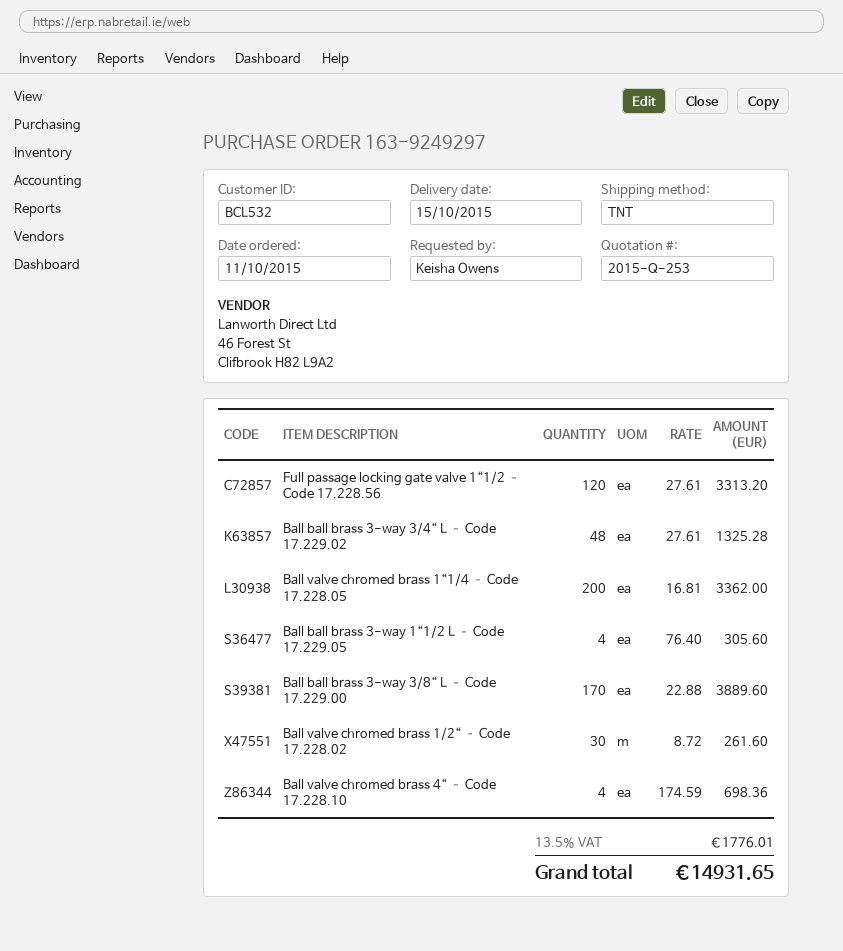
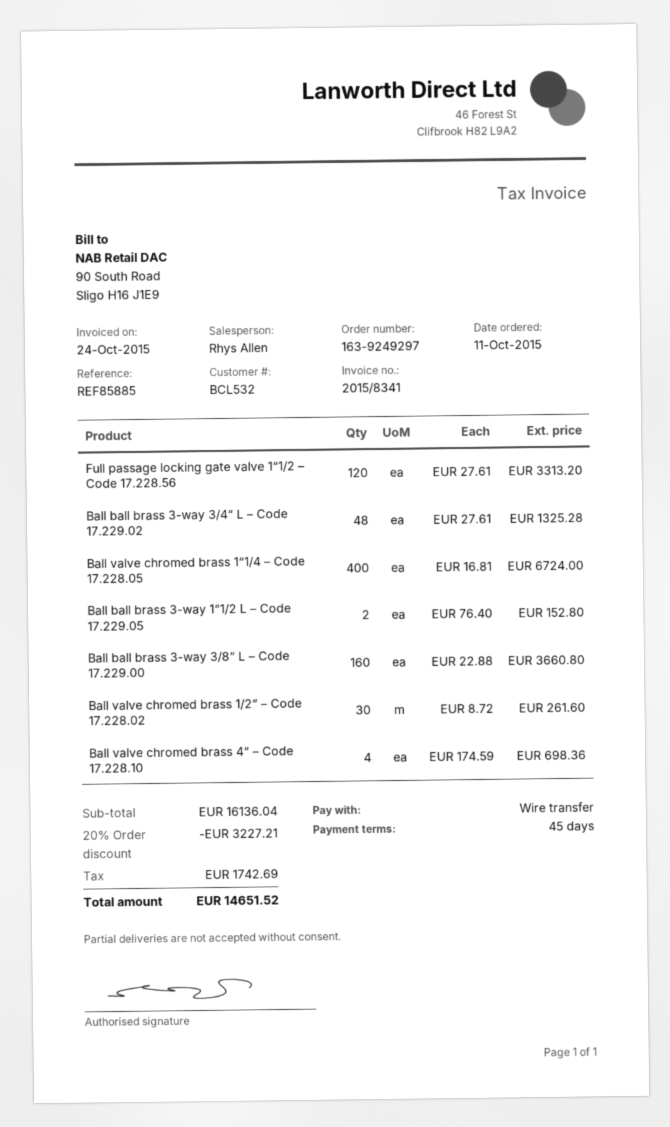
Ball valve chromed brass 1“1/4 – Code 17.228.05: 200 x 16.81 = 3362.00 -> 400 x 16.81 = 6724.00
Ball ball brass 3-way 1“1/2 L – Code 17.229.05: 4 x 76.40 = 305.60 -> 2 x 76.40 = 152.80
Ball ball brass 3-way 3/8“ L – Code 17.229.00: 170 x 22.88 = 3889.60 -> 160 x 22.88 = 3660.80
discount: none -> 20% = 3227.21
tax: 1776.01 -> 1742.69
total: 14931.65 -> 14651.52

